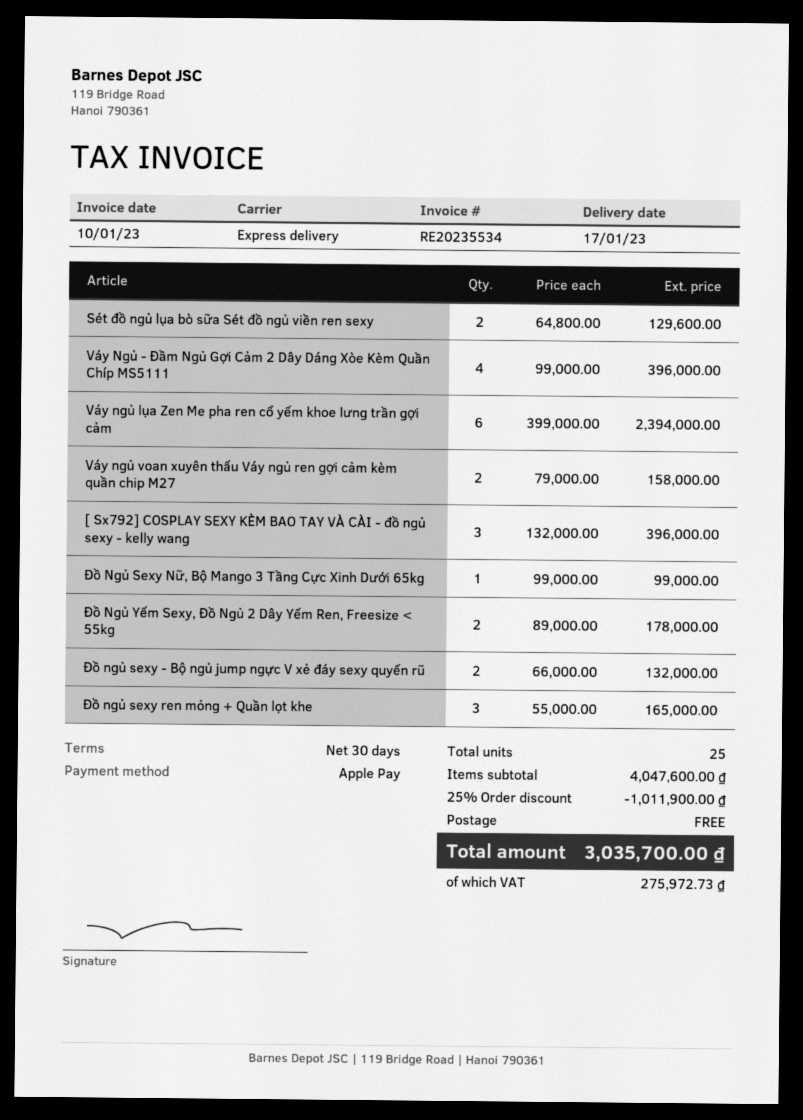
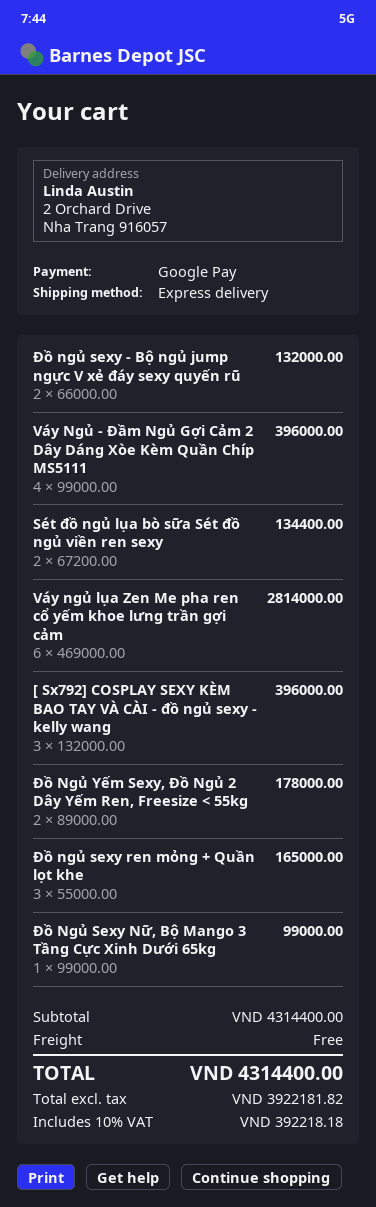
payment method: Apple Pay -> Google Pay
Sét đồ ngủ lụa bò sữa Sét đồ ngủ viền ren sexy: 2 x 64800.00 = 129600.00 -> 2 x 67200.00 = 134400.00
Váy ngủ lụa Zen Me pha ren cổ yếm khoe lưng trần gợi cảm: 6 x 399000.00 = 2394000.00 -> 6 x 469000.00 = 2814000.00
Váy ngủ voan xuyên thấu Váy ngủ ren gợi cảm kèm quần chip M27: 2 x 79000.00 = 158000.00 -> none
subtotal: 4047600.00 -> 4314400.00
discount: 25% = 1011900.00 -> none
tax: 275972.73 -> 392218.18
total: 3035700.00 -> 4314400.00

